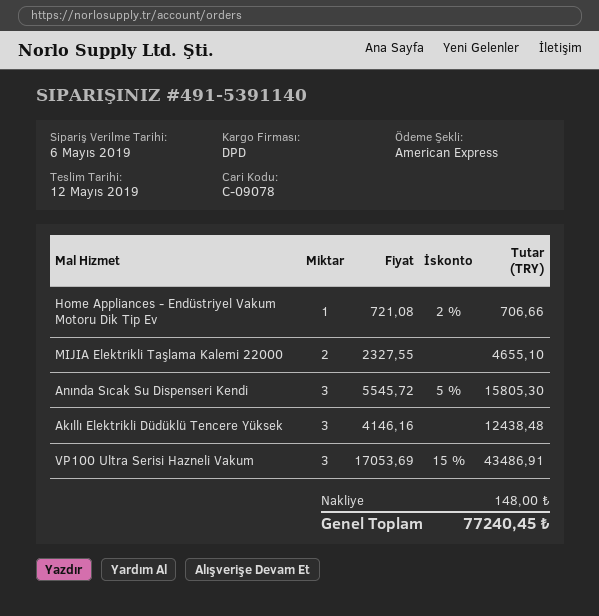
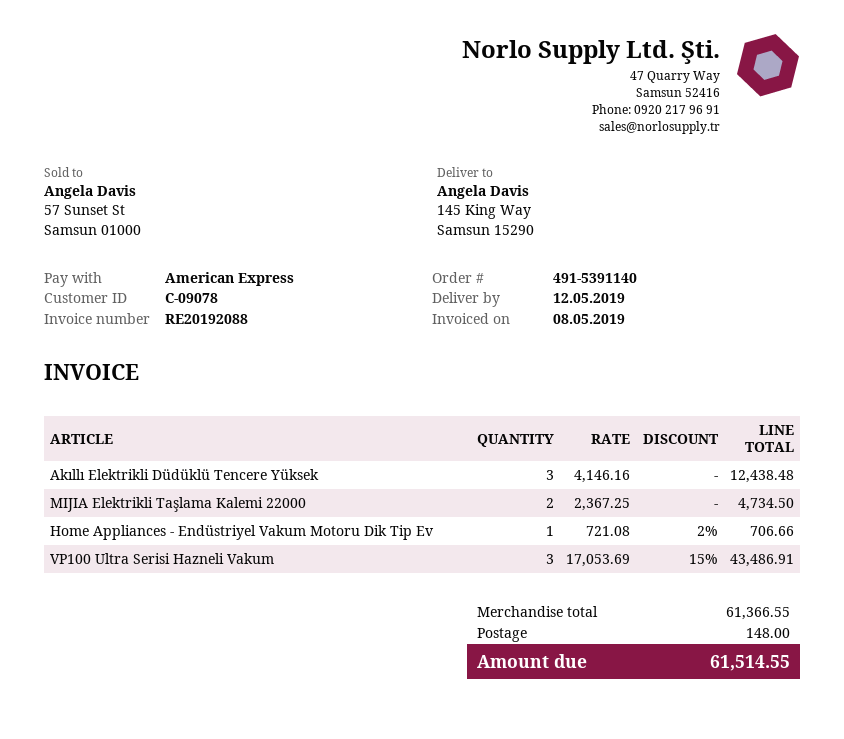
MIJIA Elektrikli Taşlama Kalemi 22000: 2 x 2327.55 = 4655.10 -> 2 x 2367.25 = 4734.50
Anında Sıcak Su Dispenseri Kendi: 3 x 5545.72 - 5% = 15805.30 -> none
total: 77240.45 -> 61514.55

